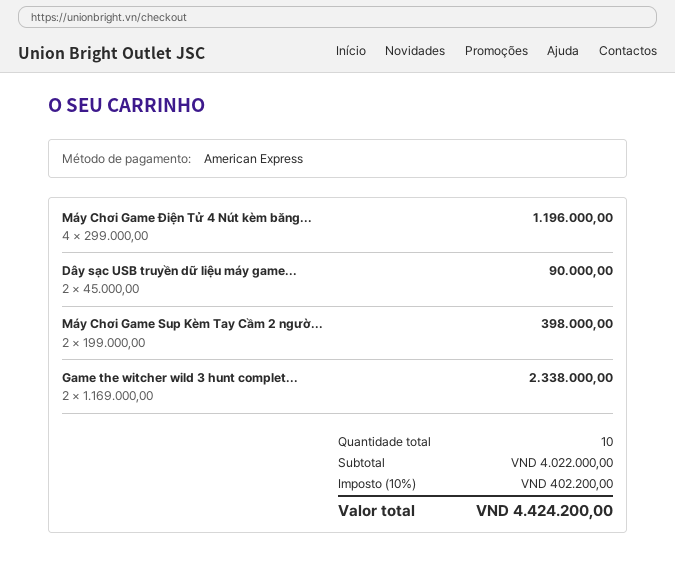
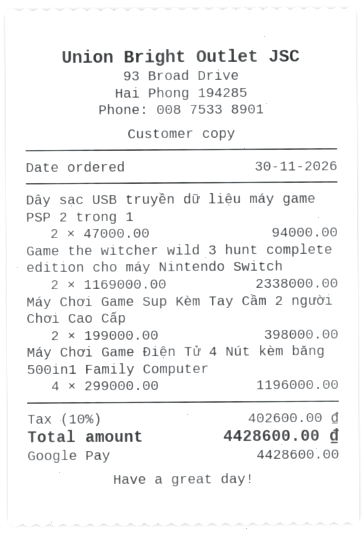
payment method: American Express -> Google Pay
Dây sạc USB truyền dữ liệu máy game...: 2 x 45000.00 = 90000.00 -> 2 x 47000.00 = 94000.00
tax: 10% = 402200.00 -> 10% = 402600.00
total: 4424200.00 -> 4428600.00

